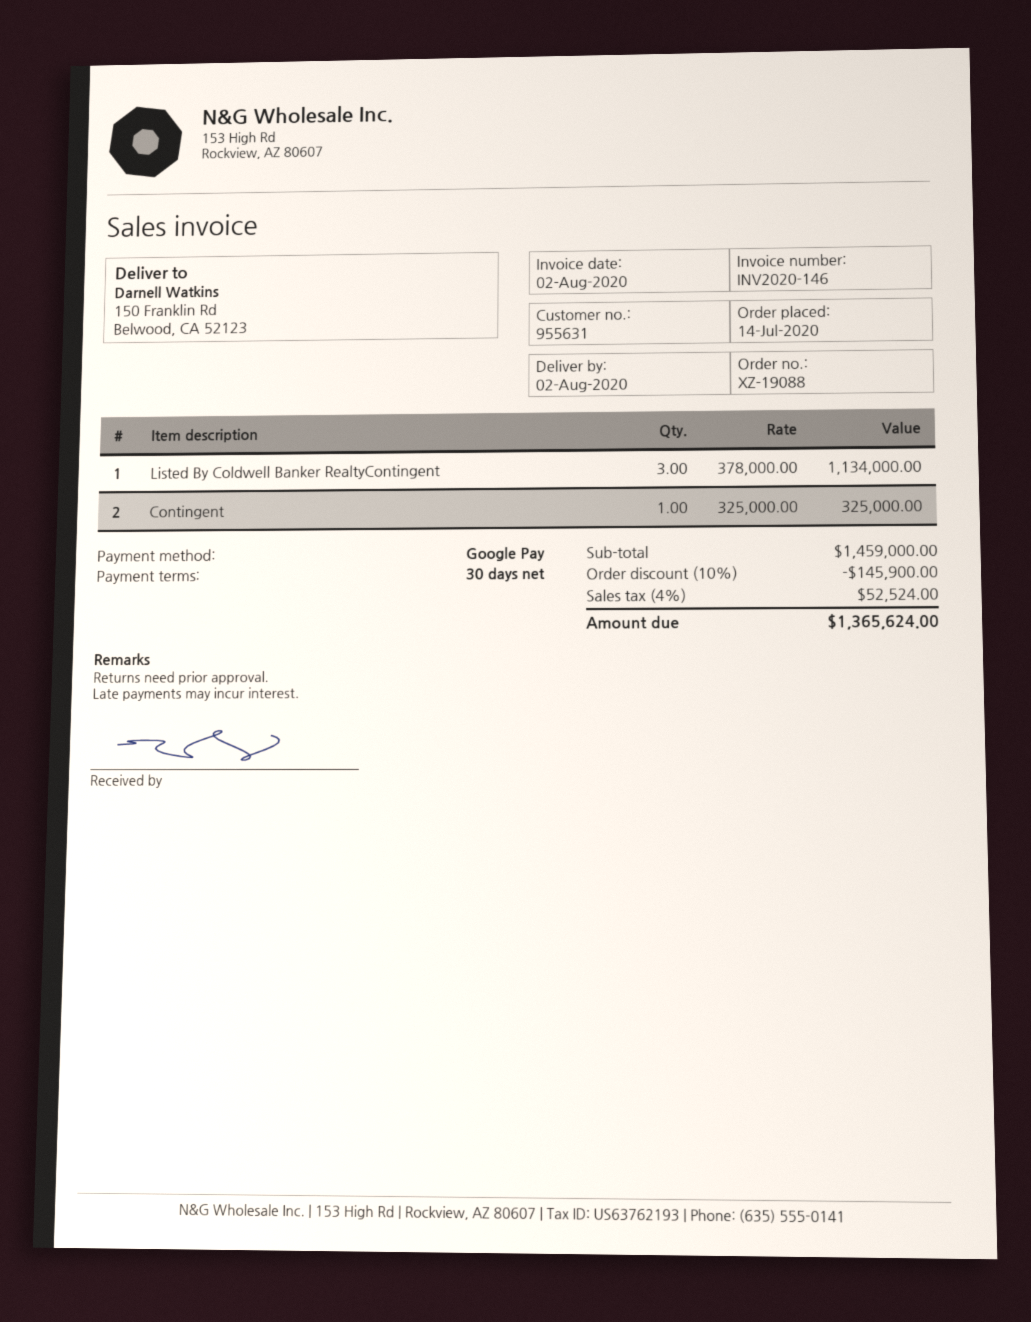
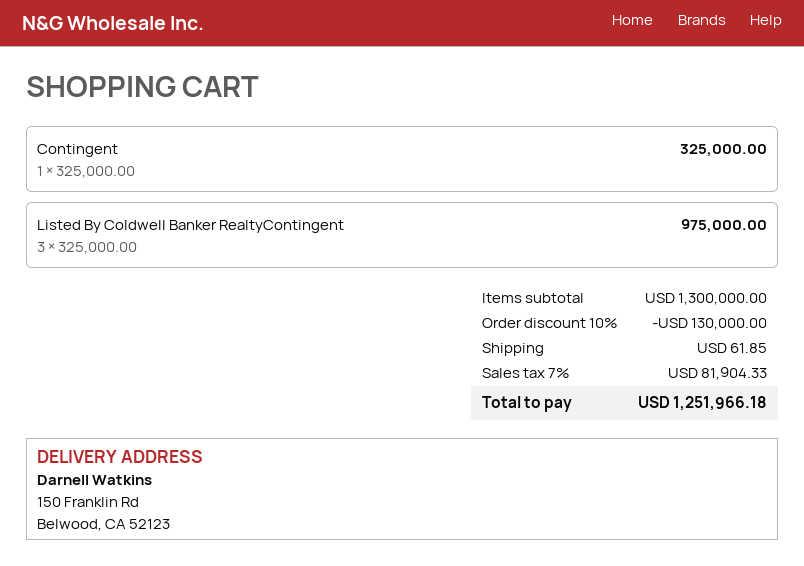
Listed By Coldwell Banker RealtyContingent: 3 x 378000.00 = 1134000.00 -> 3 x 325000.00 = 975000.00
subtotal: 1459000.00 -> 1300000.00
discount: 10% = 145900.00 -> 10% = 130000.00
shipping: none -> 61.85
tax: 4% = 52524.00 -> 7% = 81904.33
total: 1365624.00 -> 1251966.18

